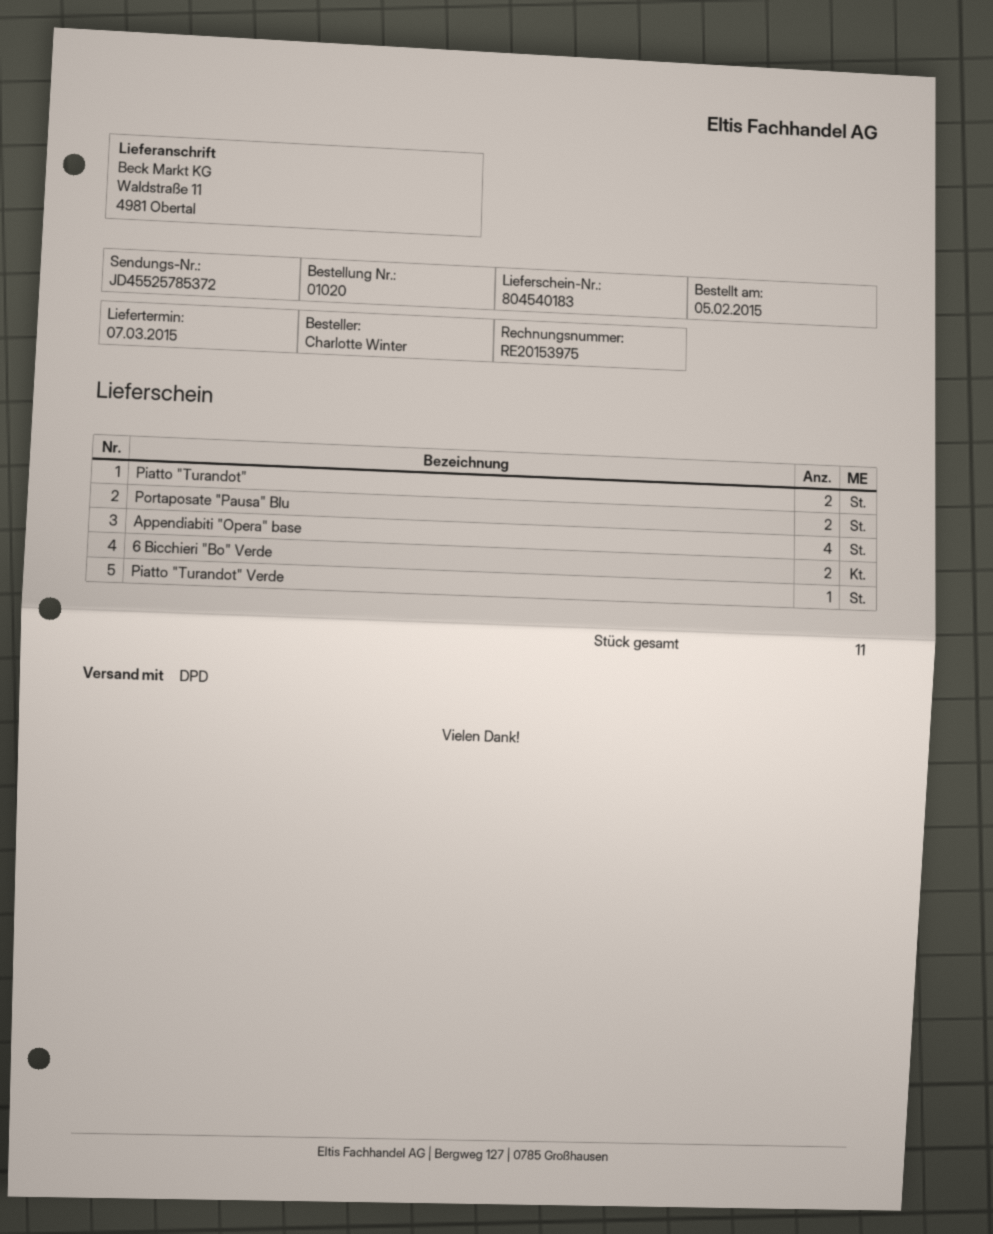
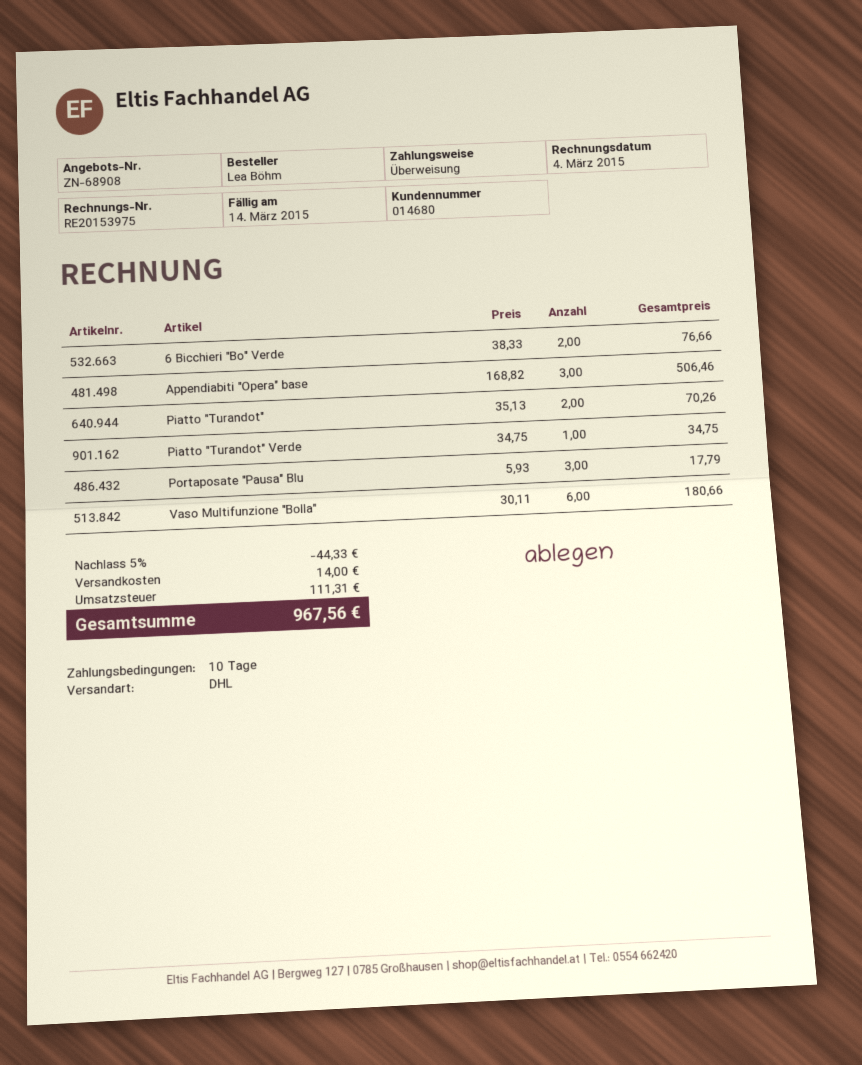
ordered by: Charlotte Winter -> Lea Böhm
shipping method: DPD -> DHL
Portaposate "Pausa" Blu: 2 -> 3
Appendiabiti "Opera" base: 4 -> 3
Vaso Multifunzione "Bolla": none -> 6

